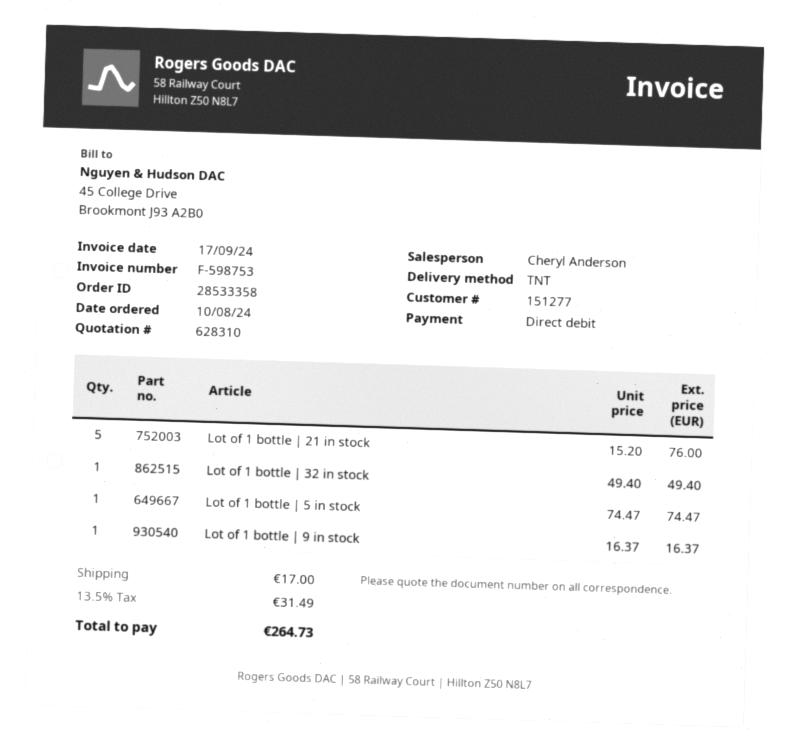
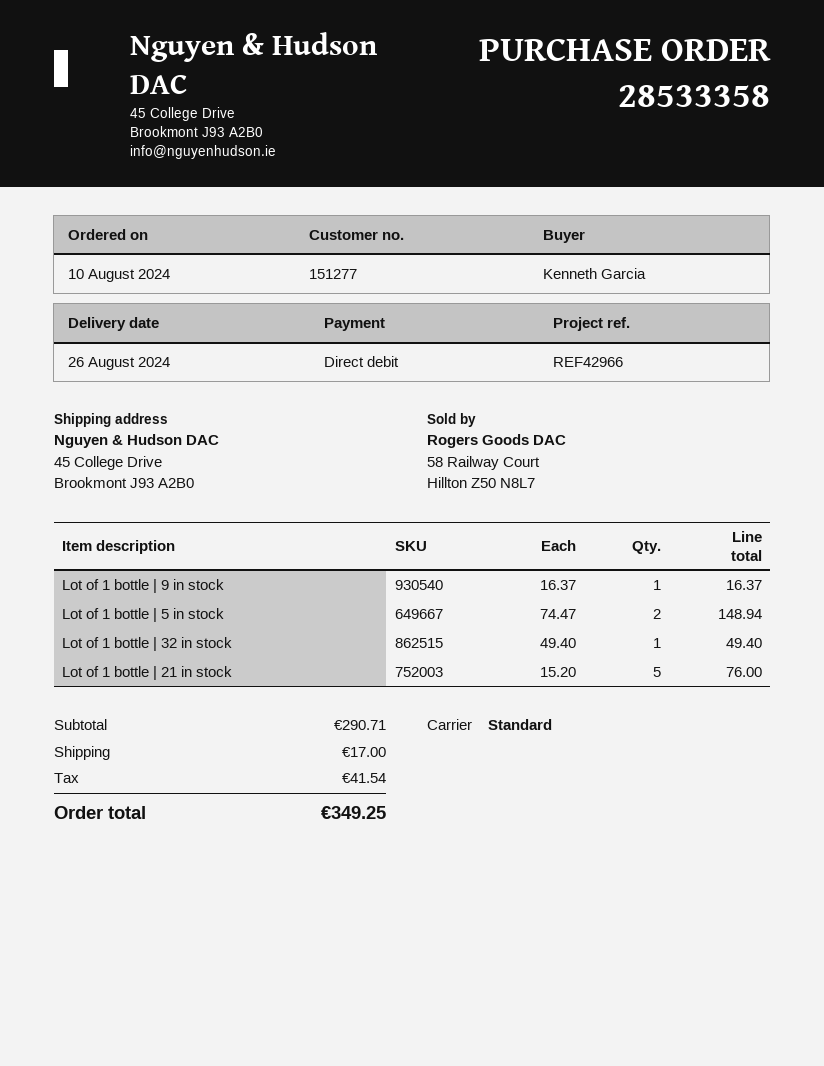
shipping method: TNT -> standard
Lot of 1 bottle | 5 in stock: 1 x 74.47 = 74.47 -> 2 x 74.47 = 148.94
tax: 31.49 -> 41.54
total: 264.73 -> 349.25

